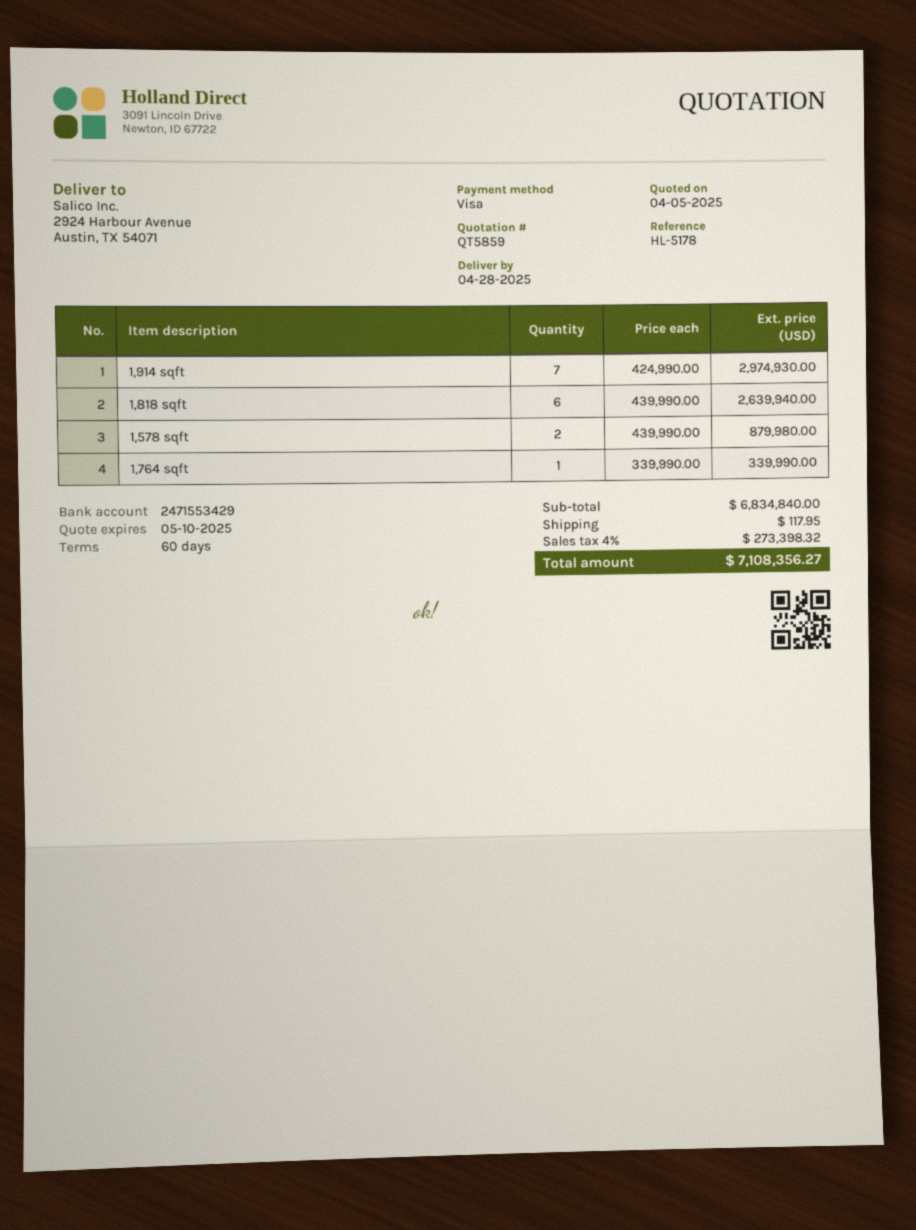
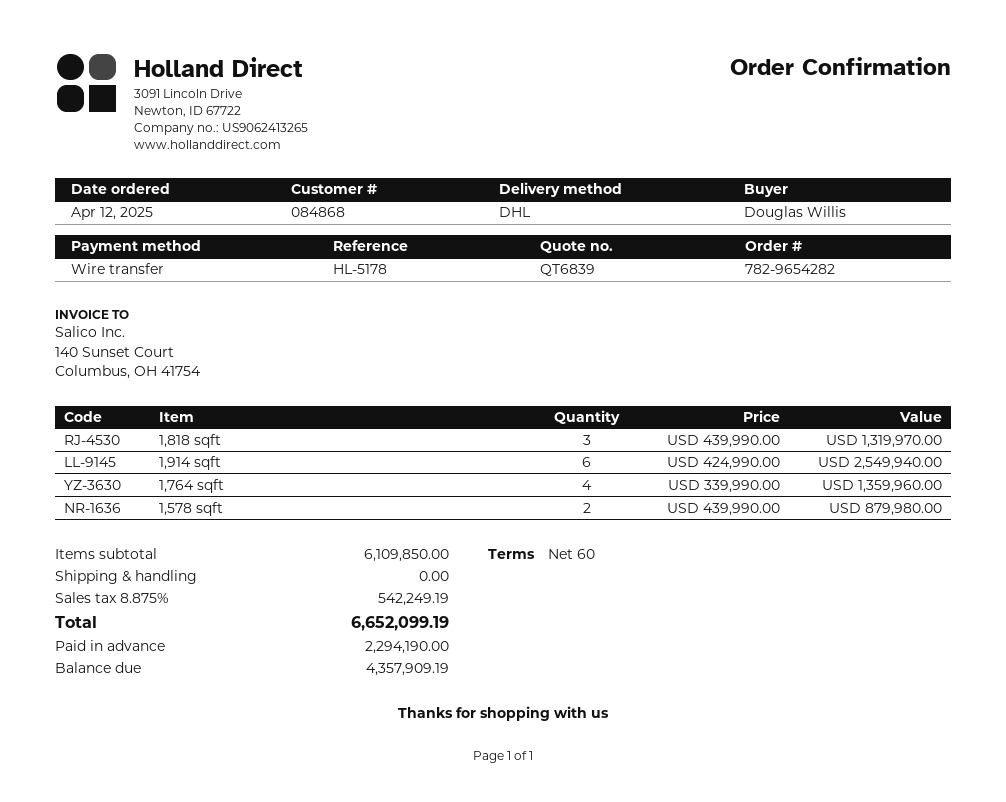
quote number: QT5859 -> QT6839
payment method: Visa -> bank transfer
1,914 sqft: 7 x 424990.00 = 2974930.00 -> 6 x 424990.00 = 2549940.00
1,818 sqft: 6 x 439990.00 = 2639940.00 -> 3 x 439990.00 = 1319970.00
1,764 sqft: 1 x 339990.00 = 339990.00 -> 4 x 339990.00 = 1359960.00
subtotal: 6834840.00 -> 6109850.00
shipping: 117.95 -> 0.00
tax: 4% = 273398.32 -> 8.875% = 542249.19
total: 7108356.27 -> 6652099.19

